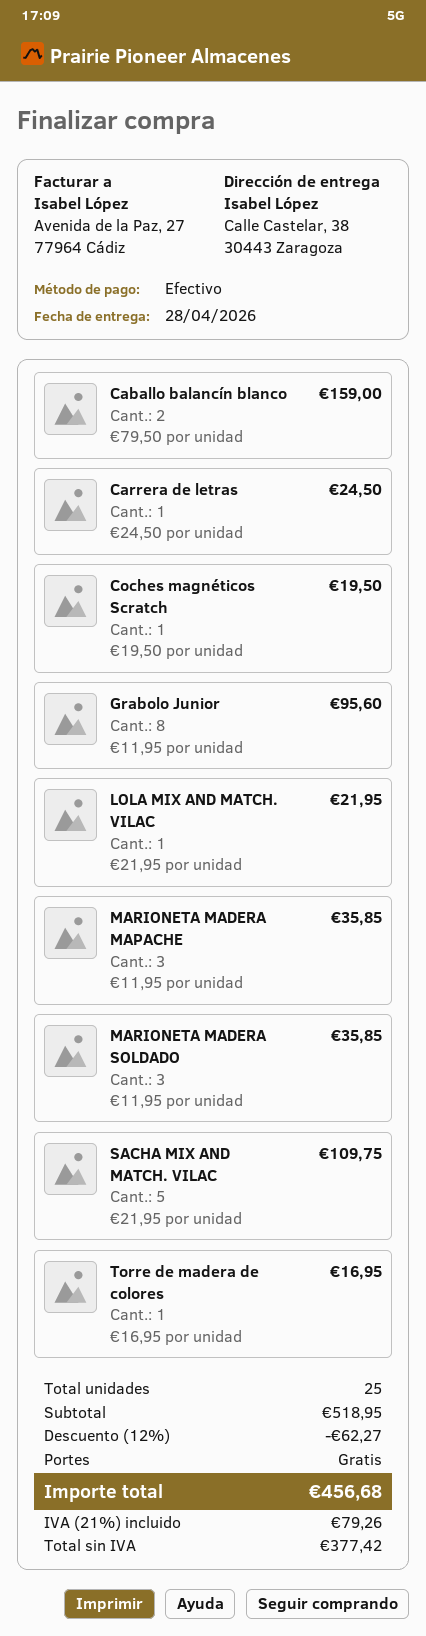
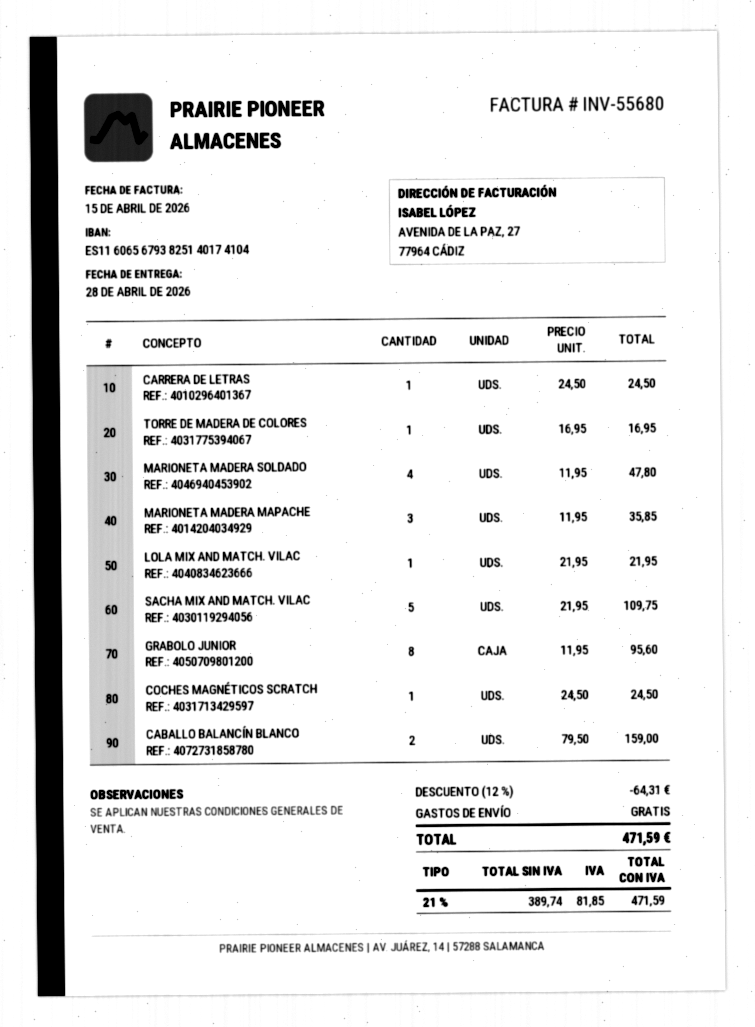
Coches magnéticos Scratch: 1 x 19.50 = 19.50 -> 1 x 24.50 = 24.50
MARIONETA MADERA SOLDADO: 3 x 11.95 = 35.85 -> 4 x 11.95 = 47.80
discount: 12% = 62.27 -> 12% = 64.31
net: 377.42 -> 389.74
tax: 21% = 79.26 -> 21% = 81.85
total: 456.68 -> 471.59

